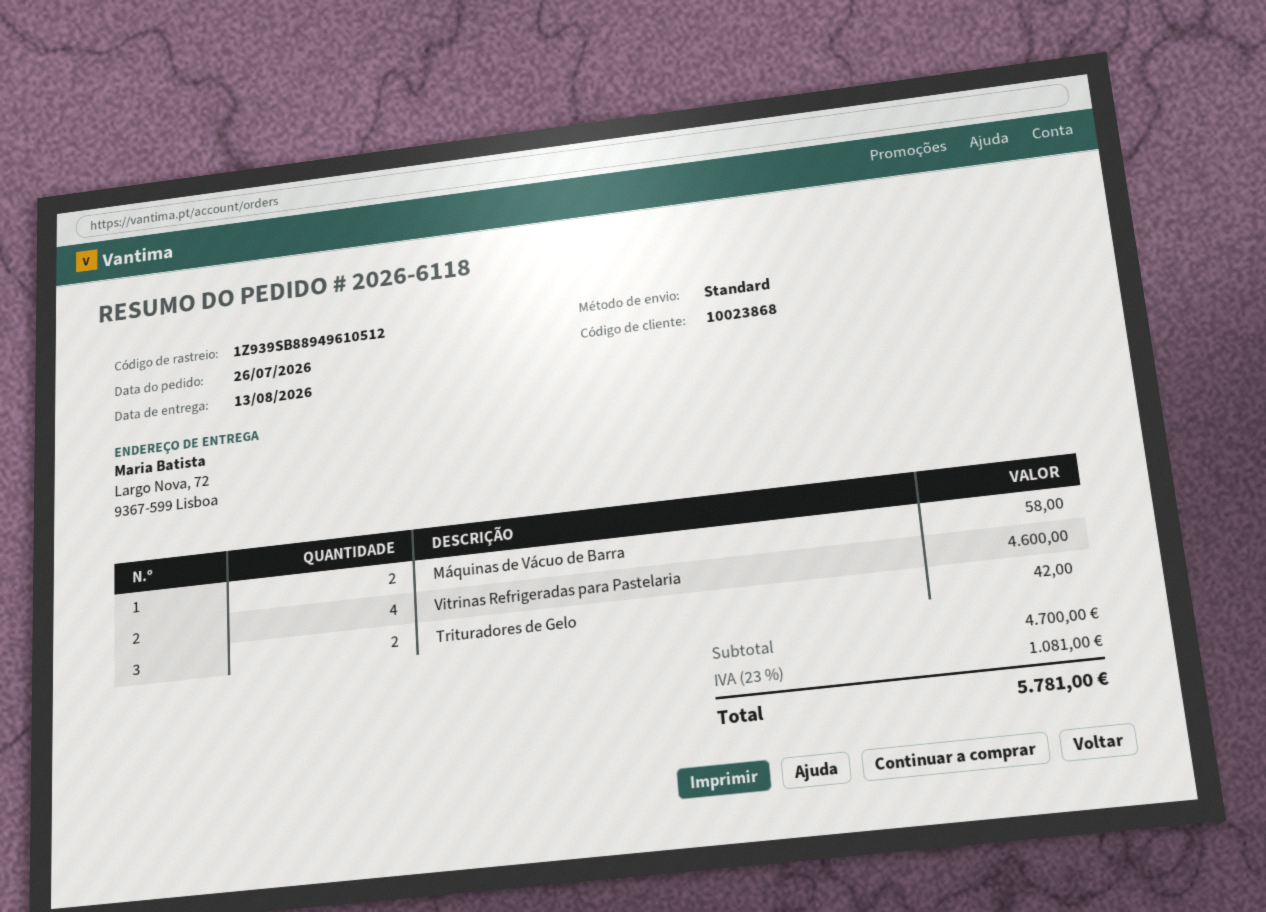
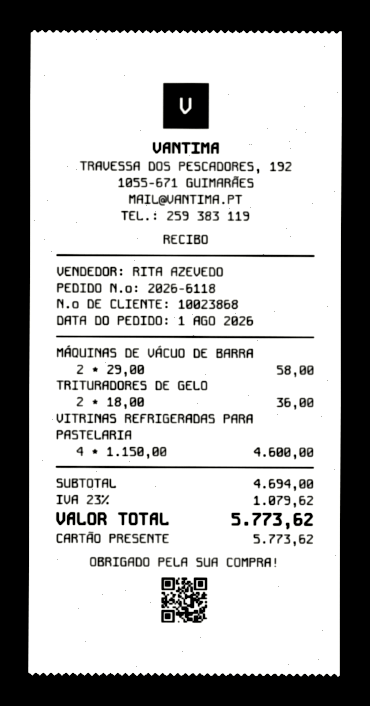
order date: 2026-07-26 -> 2026-08-01
Trituradores de Gelo: 2 for 42.00 -> 2 for 36.00
subtotal: 4700.00 -> 4694.00
tax: 23% = 1081.00 -> 23% = 1079.62
total: 5781.00 -> 5773.62

